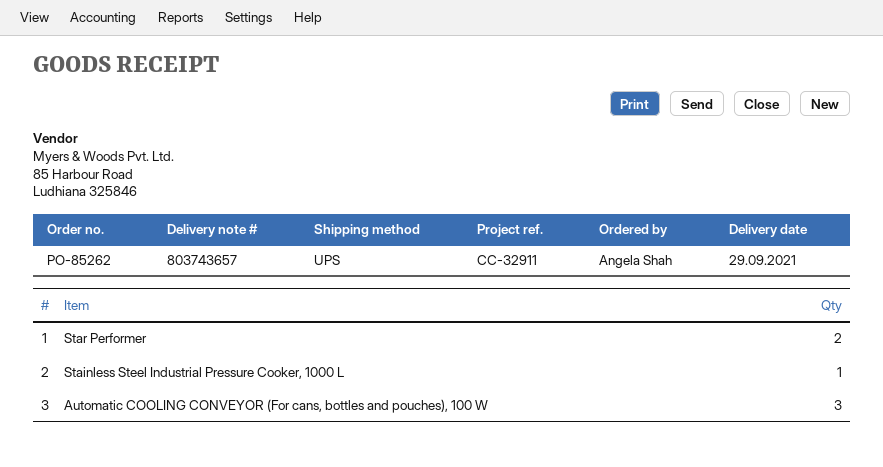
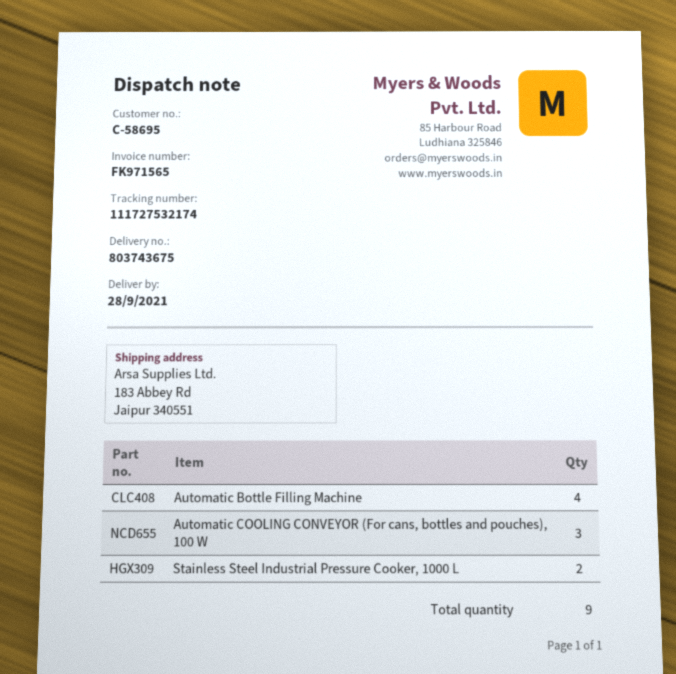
delivery note number: 803743657 -> 803743675
delivery date: 2021-09-29 -> 2021-09-28
Star Performer: 2 -> none
Stainless Steel Industrial Pressure Cooker, 1000 L: 1 -> 2
Automatic Bottle Filling Machine: none -> 4

